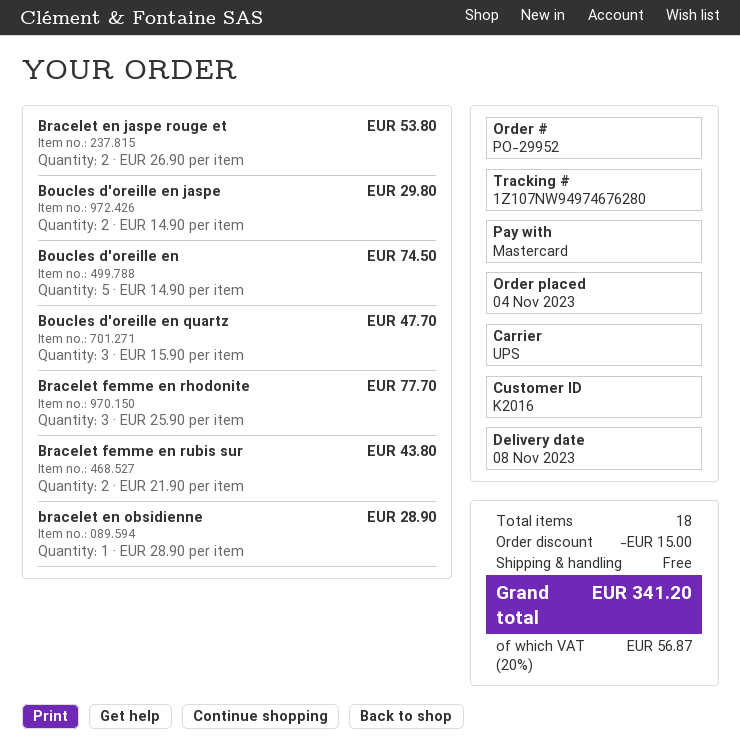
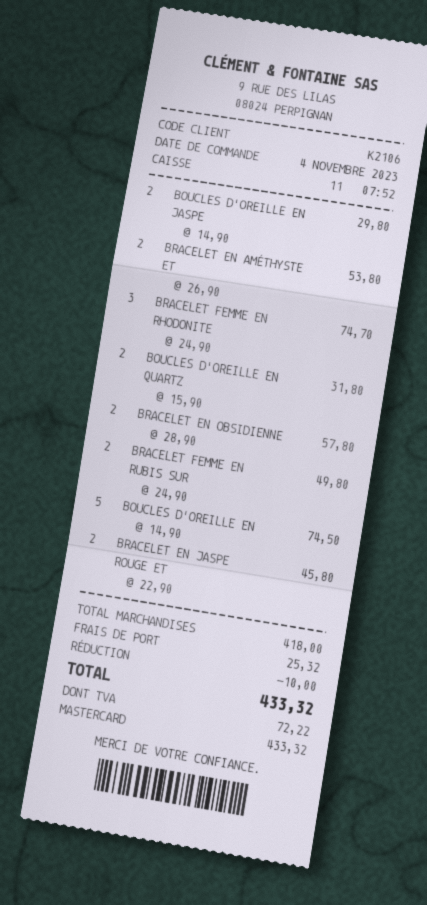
customer number: K2016 -> K2106
Bracelet en jaspe rouge et: 2 x 26.90 = 53.80 -> 2 x 22.90 = 45.80
Boucles d'oreille en quartz: 3 x 15.90 = 47.70 -> 2 x 15.90 = 31.80
Bracelet femme en rhodonite: 3 x 25.90 = 77.70 -> 3 x 24.90 = 74.70
Bracelet femme en rubis sur: 2 x 21.90 = 43.80 -> 2 x 24.90 = 49.80
bracelet en obsidienne: 1 x 28.90 = 28.90 -> 2 x 28.90 = 57.80
BRACELET EN AMÉTHYSTE ET: none -> 2 x 26.90 = 53.80
discount: 15.00 -> 10.00
shipping: 0.00 -> 25.32
tax: 56.87 -> 72.22
total: 341.20 -> 433.32

